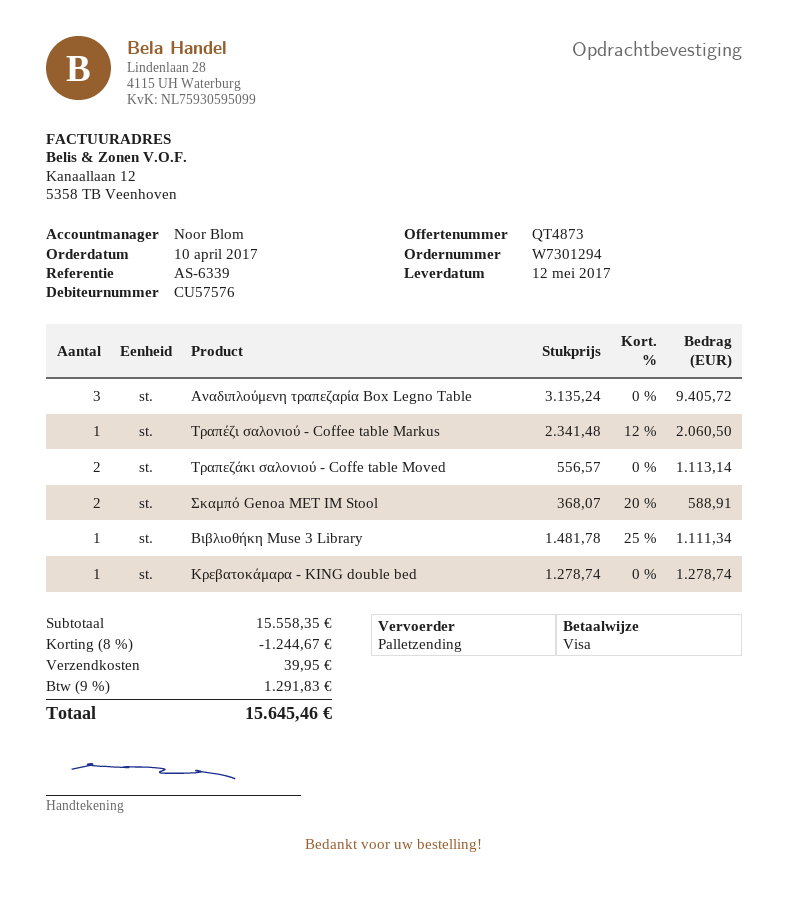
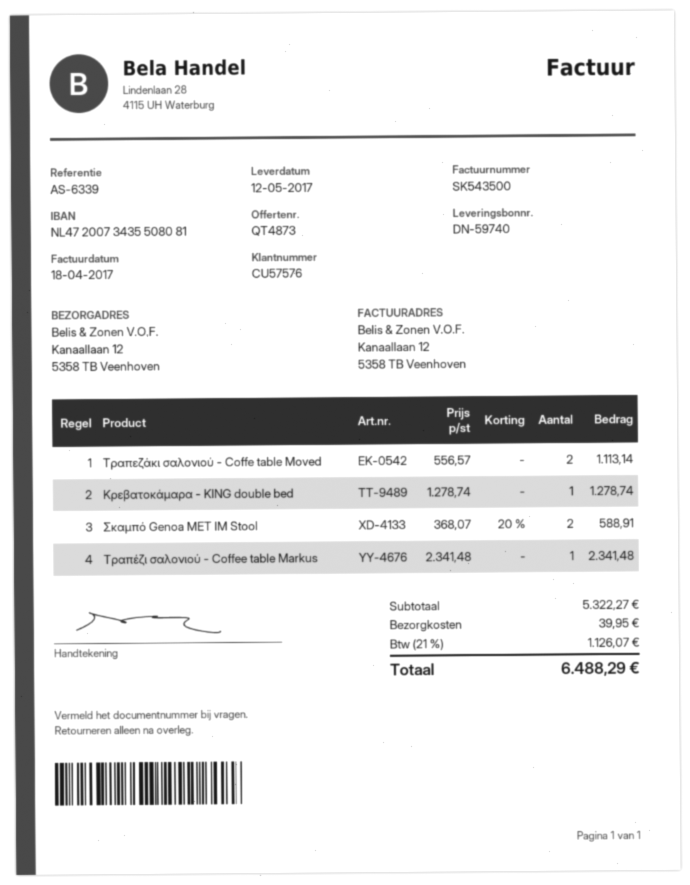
Αναδιπλούμενη τραπεζαρία Box Legno Table: 3 x 3135.24 = 9405.72 -> none
Τραπέζι σαλονιού - Coffee table Markus: 1 x 2341.48 - 12% = 2060.50 -> 1 x 2341.48 = 2341.48
Βιβλιοθήκη Muse 3 Library: 1 x 1481.78 - 25% = 1111.34 -> none
subtotal: 15558.35 -> 5322.27
discount: 8% = 1244.67 -> none
tax: 9% = 1291.83 -> 21% = 1126.07
total: 15645.46 -> 6488.29

